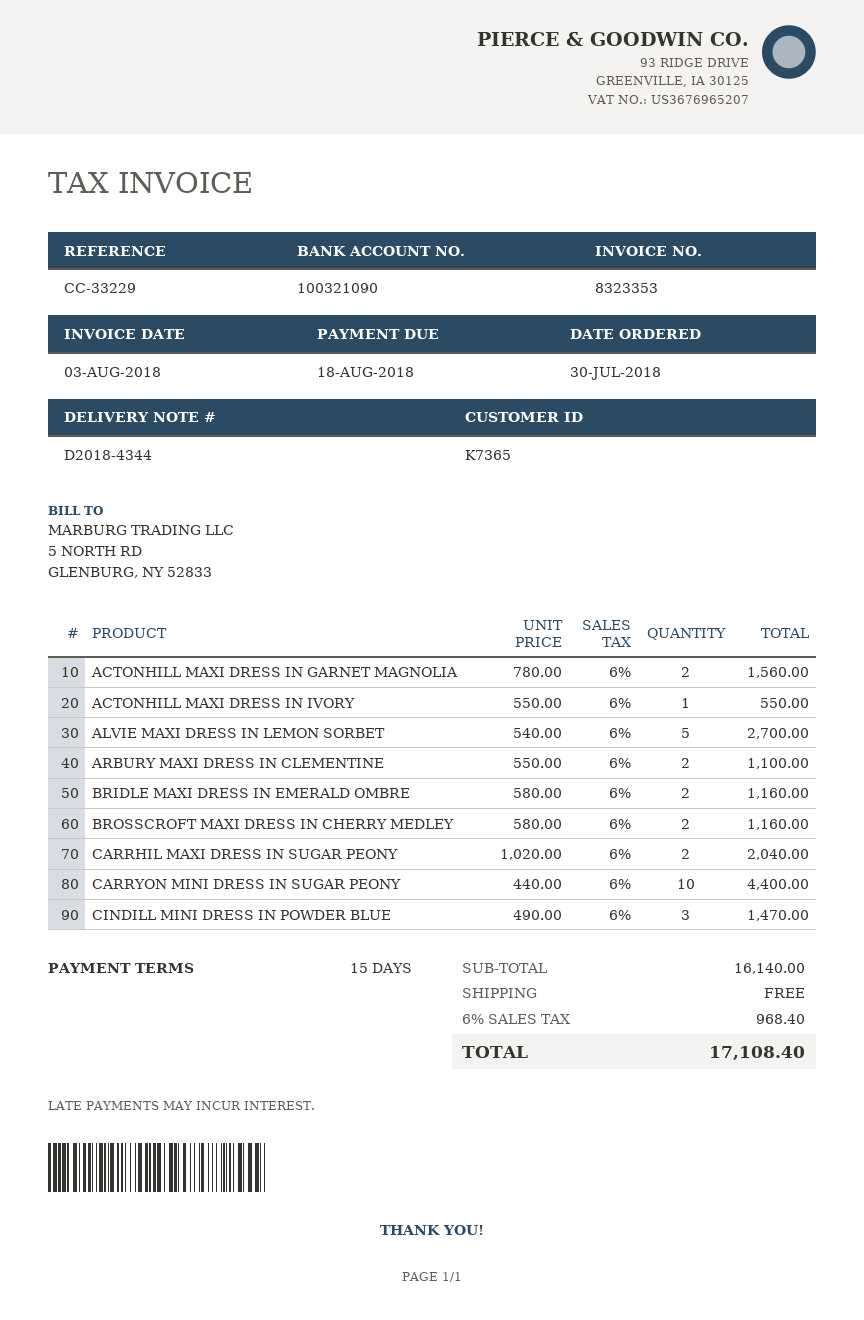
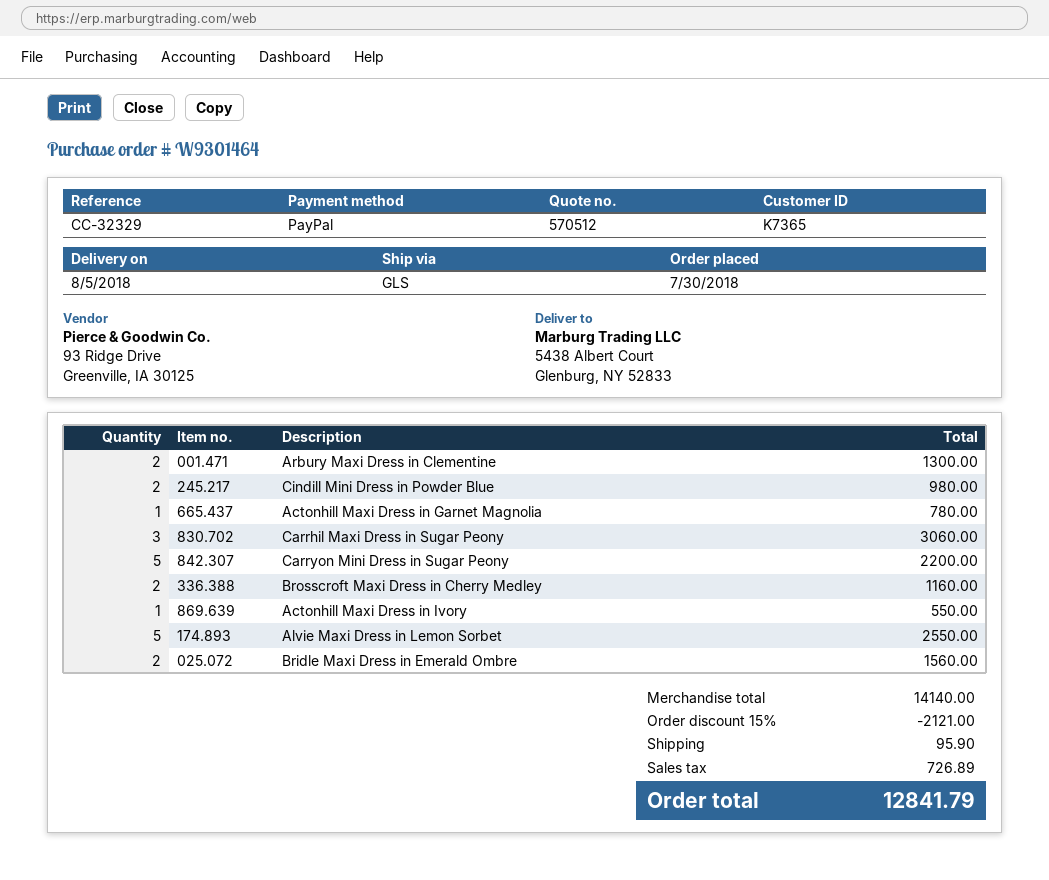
reference: CC-33229 -> CC-32329
ACTONHILL MAXI DRESS IN GARNET MAGNOLIA: 2 for 1560.00 -> 1 for 780.00
ALVIE MAXI DRESS IN LEMON SORBET: 5 for 2700.00 -> 5 for 2550.00
ARBURY MAXI DRESS IN CLEMENTINE: 2 for 1100.00 -> 2 for 1300.00
BRIDLE MAXI DRESS IN EMERALD OMBRE: 2 for 1160.00 -> 2 for 1560.00
CARRHIL MAXI DRESS IN SUGAR PEONY: 2 for 2040.00 -> 3 for 3060.00
CARRYON MINI DRESS IN SUGAR PEONY: 10 for 4400.00 -> 5 for 2200.00
CINDILL MINI DRESS IN POWDER BLUE: 3 for 1470.00 -> 2 for 980.00
subtotal: 16140.00 -> 14140.00
discount: none -> 15% = 2121.00
shipping: 0.00 -> 95.90
tax: 968.40 -> 726.89
total: 17108.40 -> 12841.79

